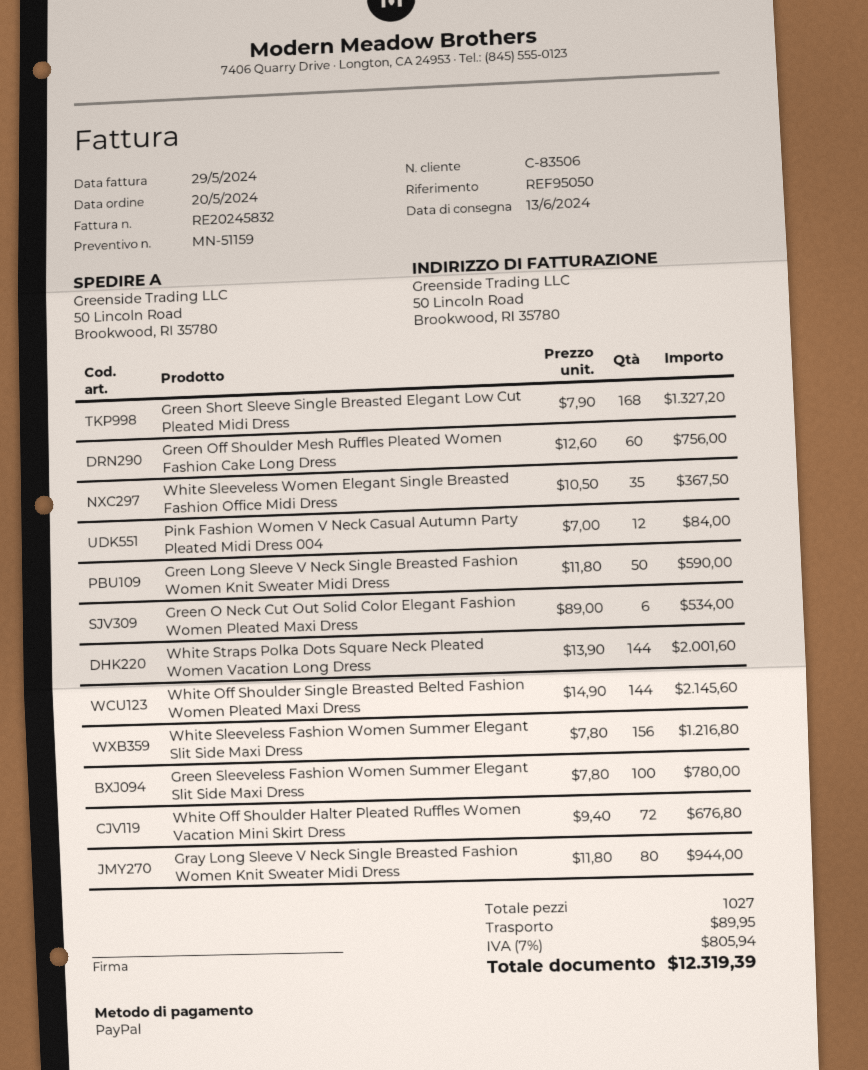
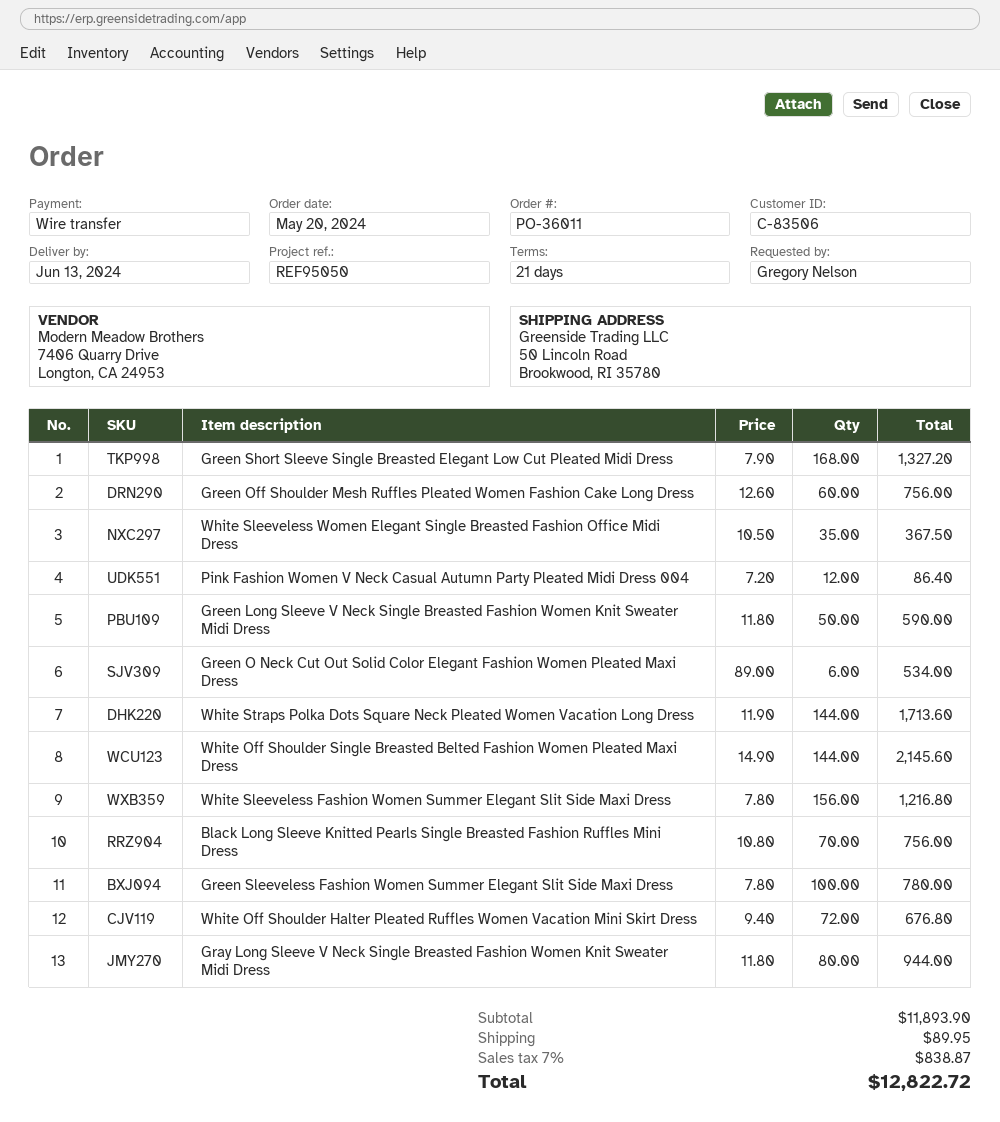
payment method: PayPal -> bank transfer
Pink Fashion Women V Neck Casual Autumn Party Pleated Midi Dress 004: 12 x 7.00 = 84.00 -> 12 x 7.20 = 86.40
White Straps Polka Dots Square Neck Pleated Women Vacation Long Dress: 144 x 13.90 = 2001.60 -> 144 x 11.90 = 1713.60
Black Long Sleeve Knitted Pearls Single Breasted Fashion Ruffles Mini Dress: none -> 70 x 10.80 = 756.00
tax: 7% = 805.94 -> 7% = 838.87
total: 12319.39 -> 12822.72

